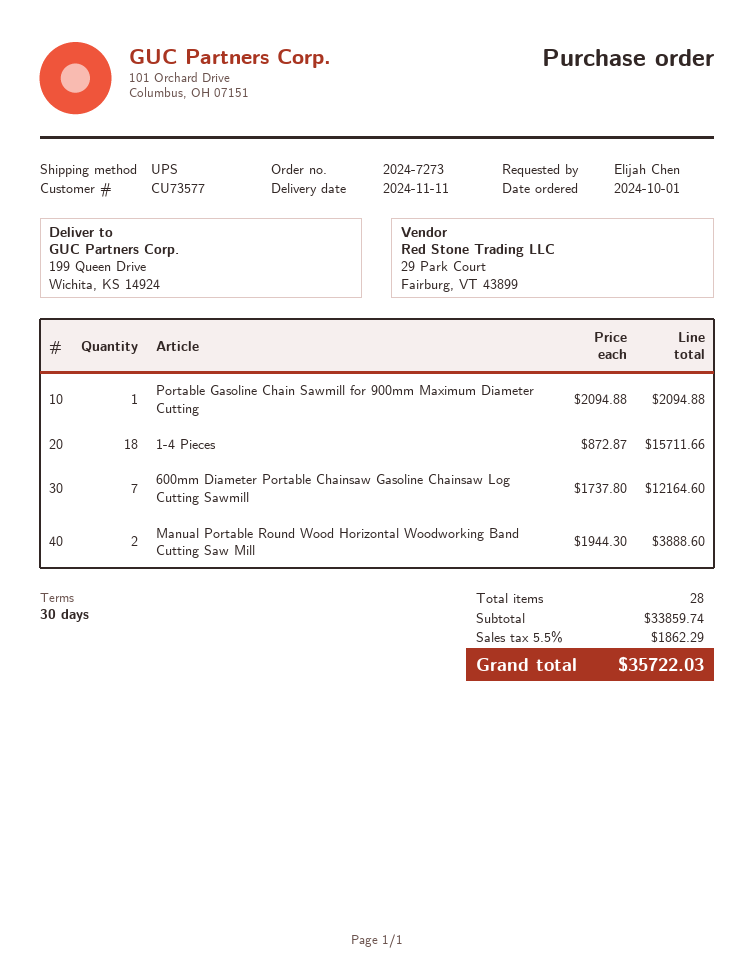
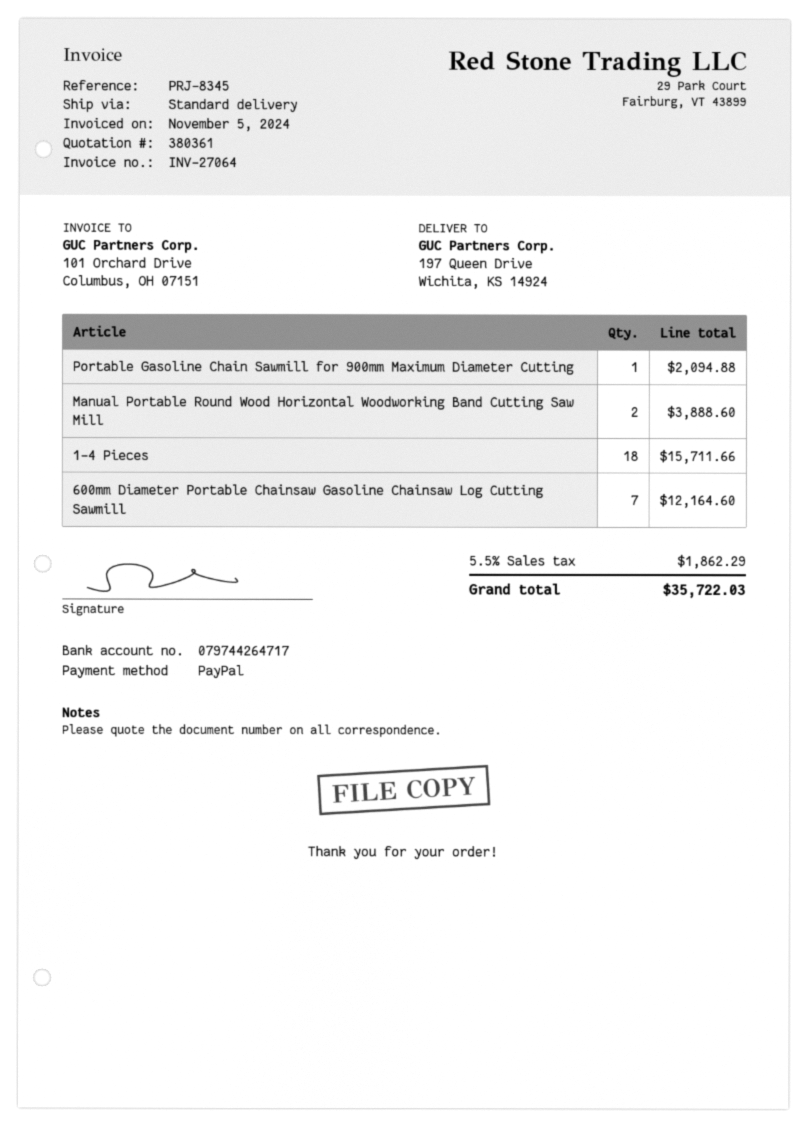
shipping method: UPS -> standard
ship to: 199 Queen Drive, Wichita, KS 14924 -> 197 Queen Drive, Wichita, KS 14924

